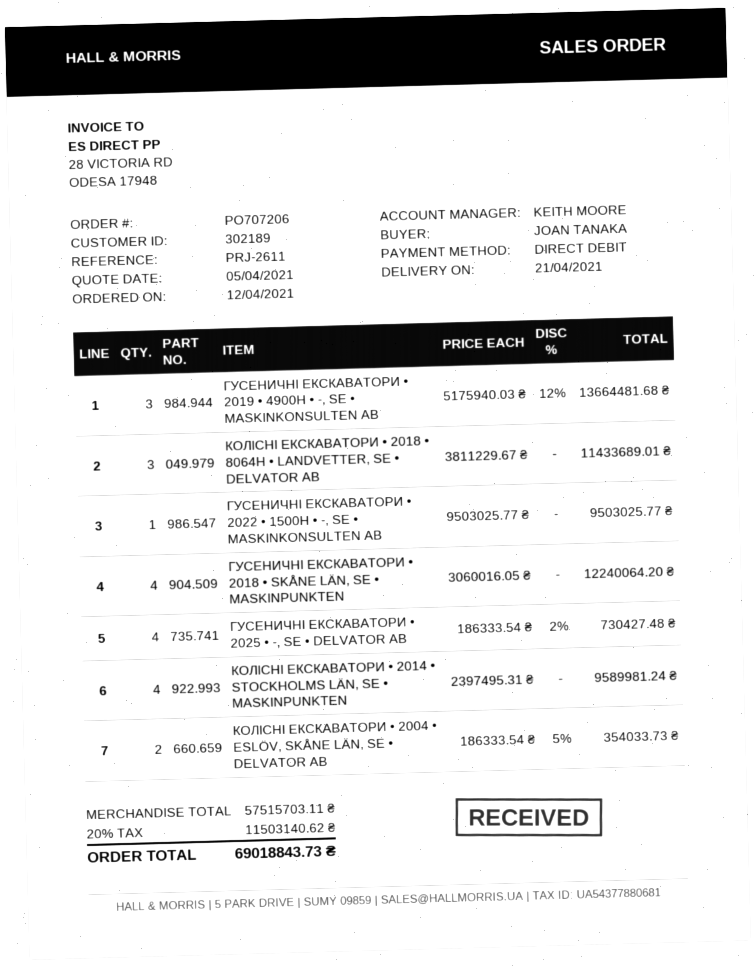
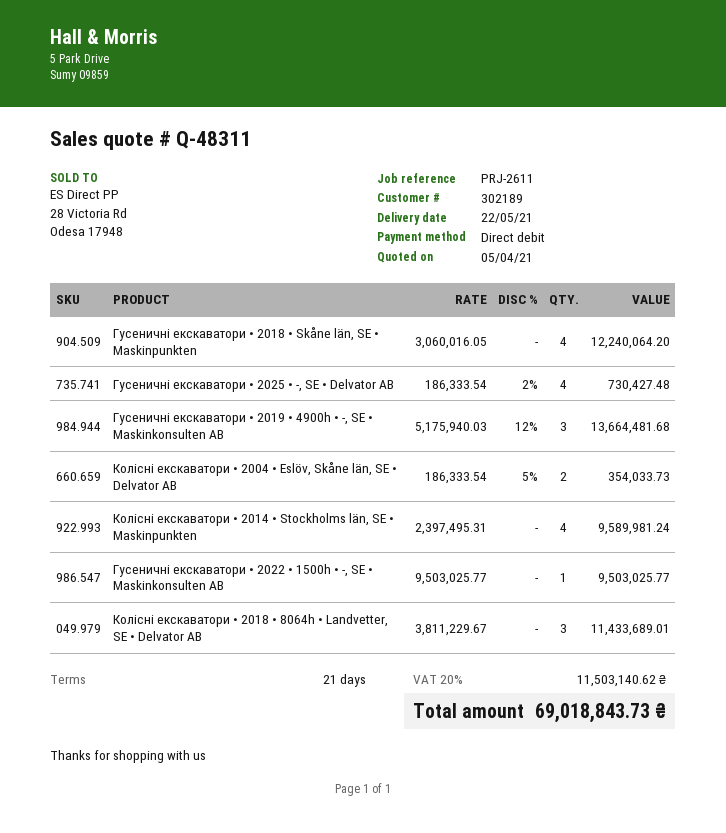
delivery date: 2021-04-21 -> 2021-05-22

